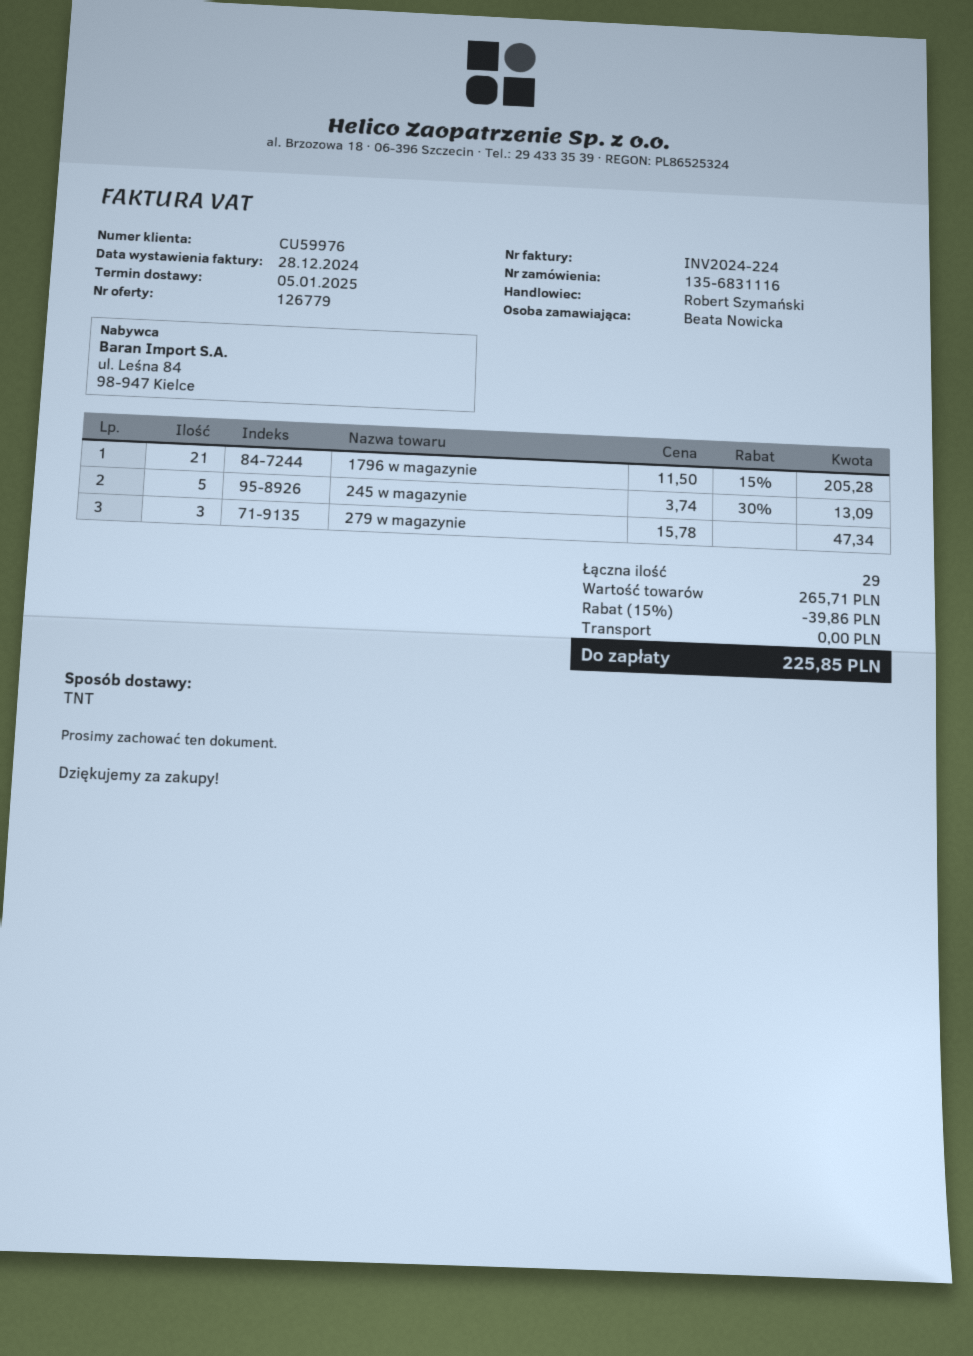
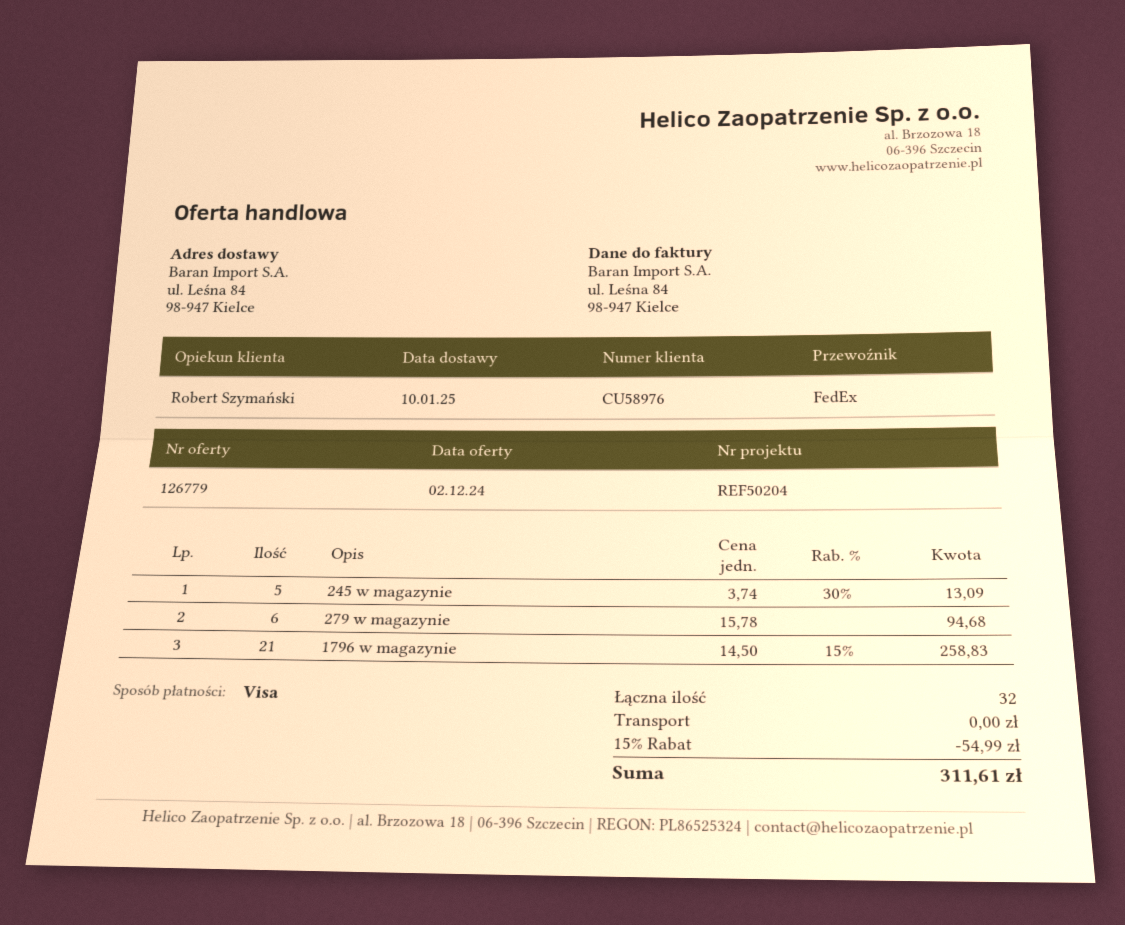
delivery date: 2025-01-05 -> 2025-01-10
customer number: CU59976 -> CU58976
shipping method: TNT -> FedEx
1796 w magazynie: 21 x 11.50 - 15% = 205.28 -> 21 x 14.50 - 15% = 258.83
279 w magazynie: 3 x 15.78 = 47.34 -> 6 x 15.78 = 94.68
total quantity: 29 -> 32
discount: 15% = 39.86 -> 15% = 54.99
total: 225.85 -> 311.61

